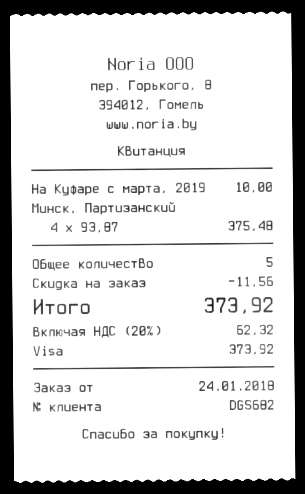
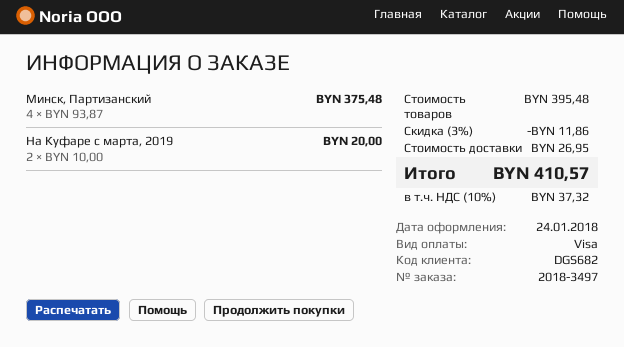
На Куфаре с марта, 2019: 1 x 10.00 = 10.00 -> 2 x 10.00 = 20.00
discount: 11.56 -> 11.86
shipping: none -> 26.95
tax: 20% = 62.32 -> 10% = 37.32
total: 373.92 -> 410.57

